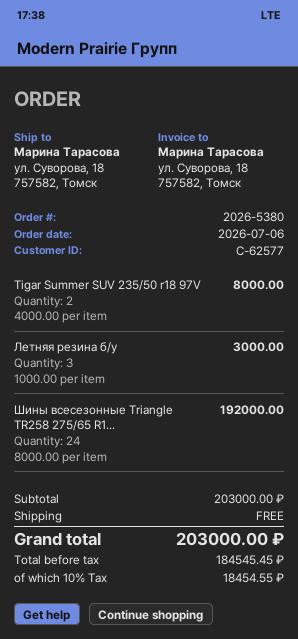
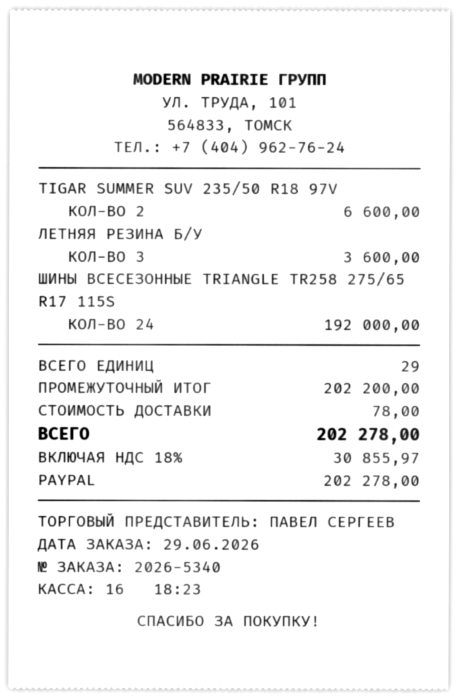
order number: 2026-5380 -> 2026-5340
order date: 2026-07-06 -> 2026-06-29
Tigar Summer SUV 235/50 r18 97V: 2 for 8000.00 -> 2 for 6600.00
Летняя резина б/у: 3 for 3000.00 -> 3 for 3600.00
subtotal: 203000.00 -> 202200.00
shipping: 0.00 -> 78.00
tax: 10% = 18454.55 -> 18% = 30855.97
total: 203000.00 -> 202278.00

